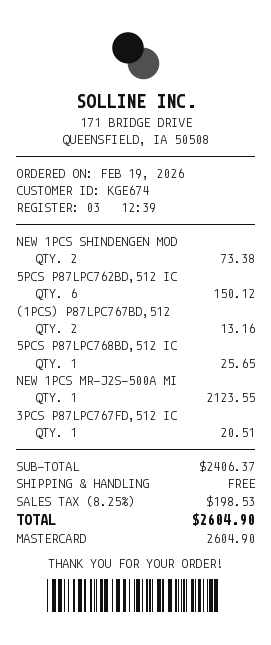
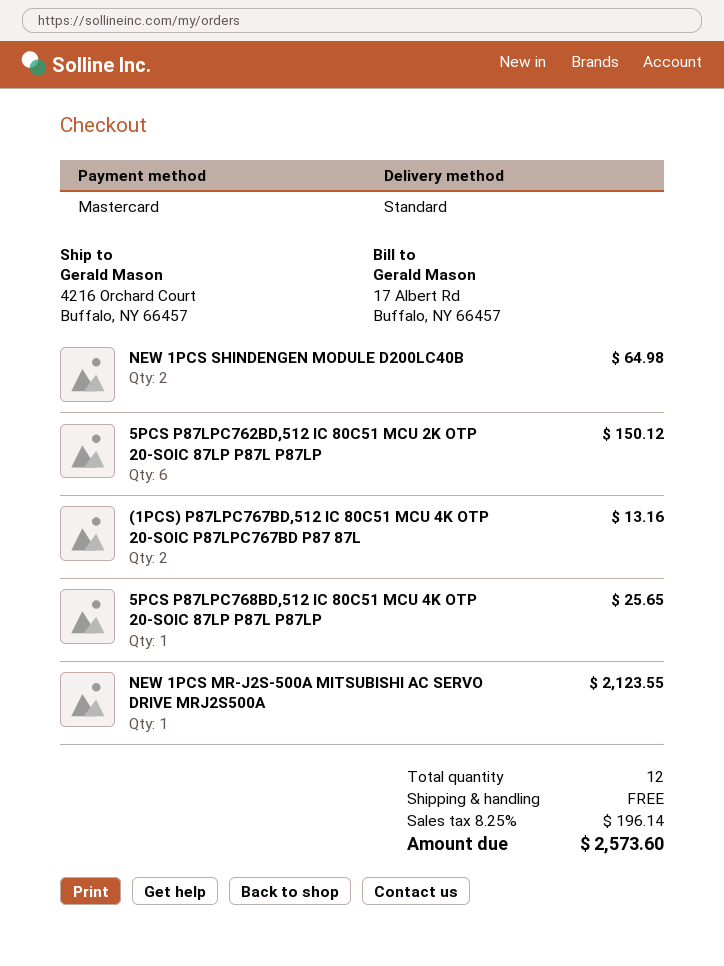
NEW 1PCS SHINDENGEN MOD: 2 for 73.38 -> 2 for 64.98
3PCS P87LPC767FD,512 IC: 1 for 20.51 -> none
tax: 8.25% = 198.53 -> 8.25% = 196.14
total: 2604.90 -> 2573.60

